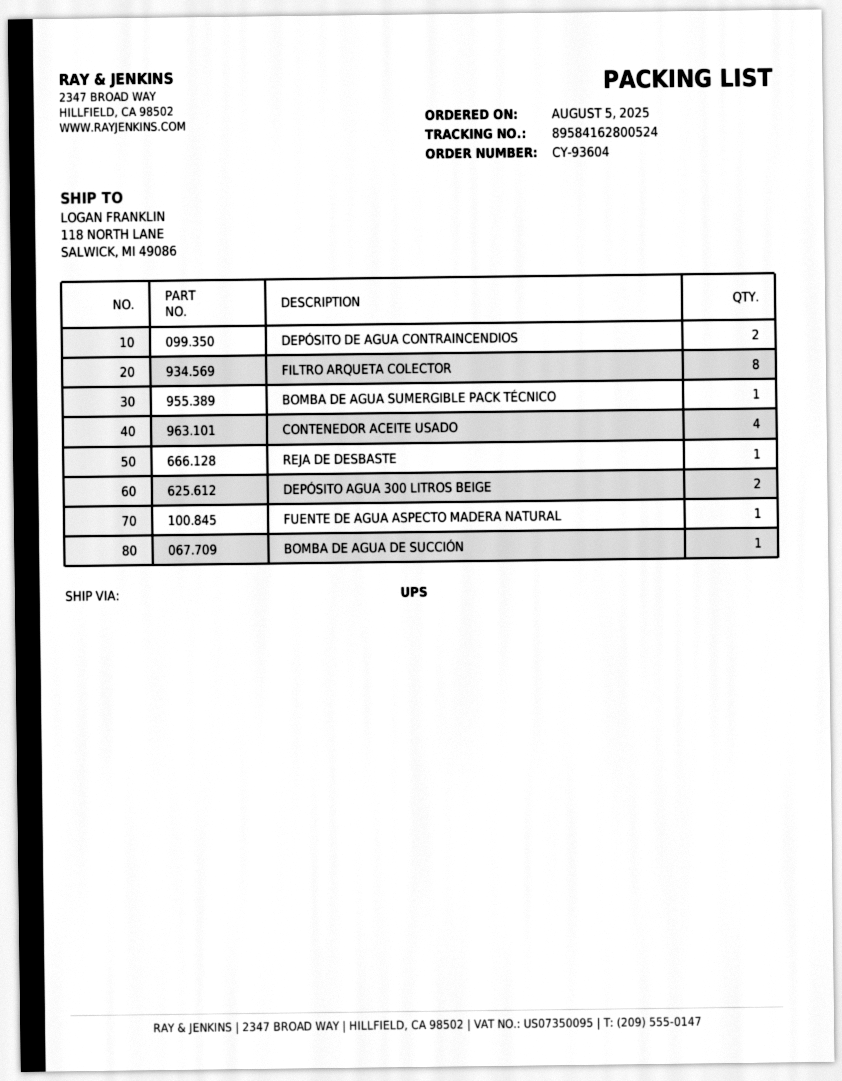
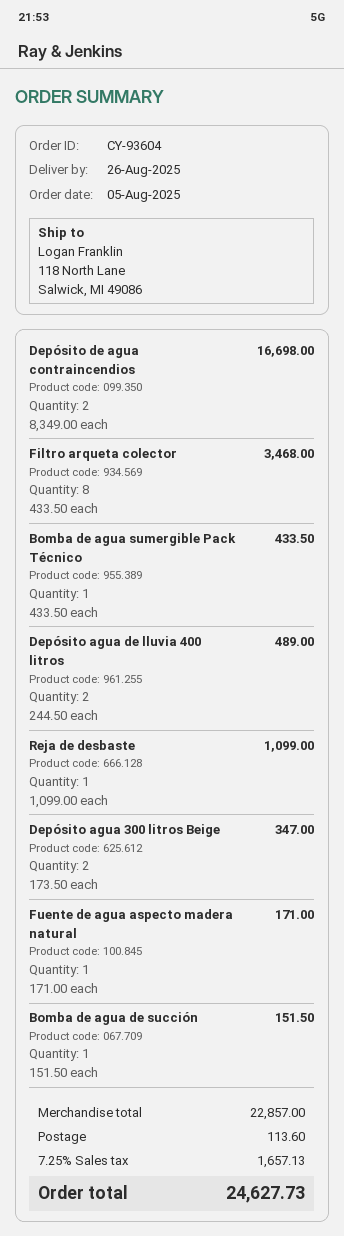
CONTENEDOR ACEITE USADO: 4 -> none
Depósito agua de lluvia 400 litros: none -> 2

